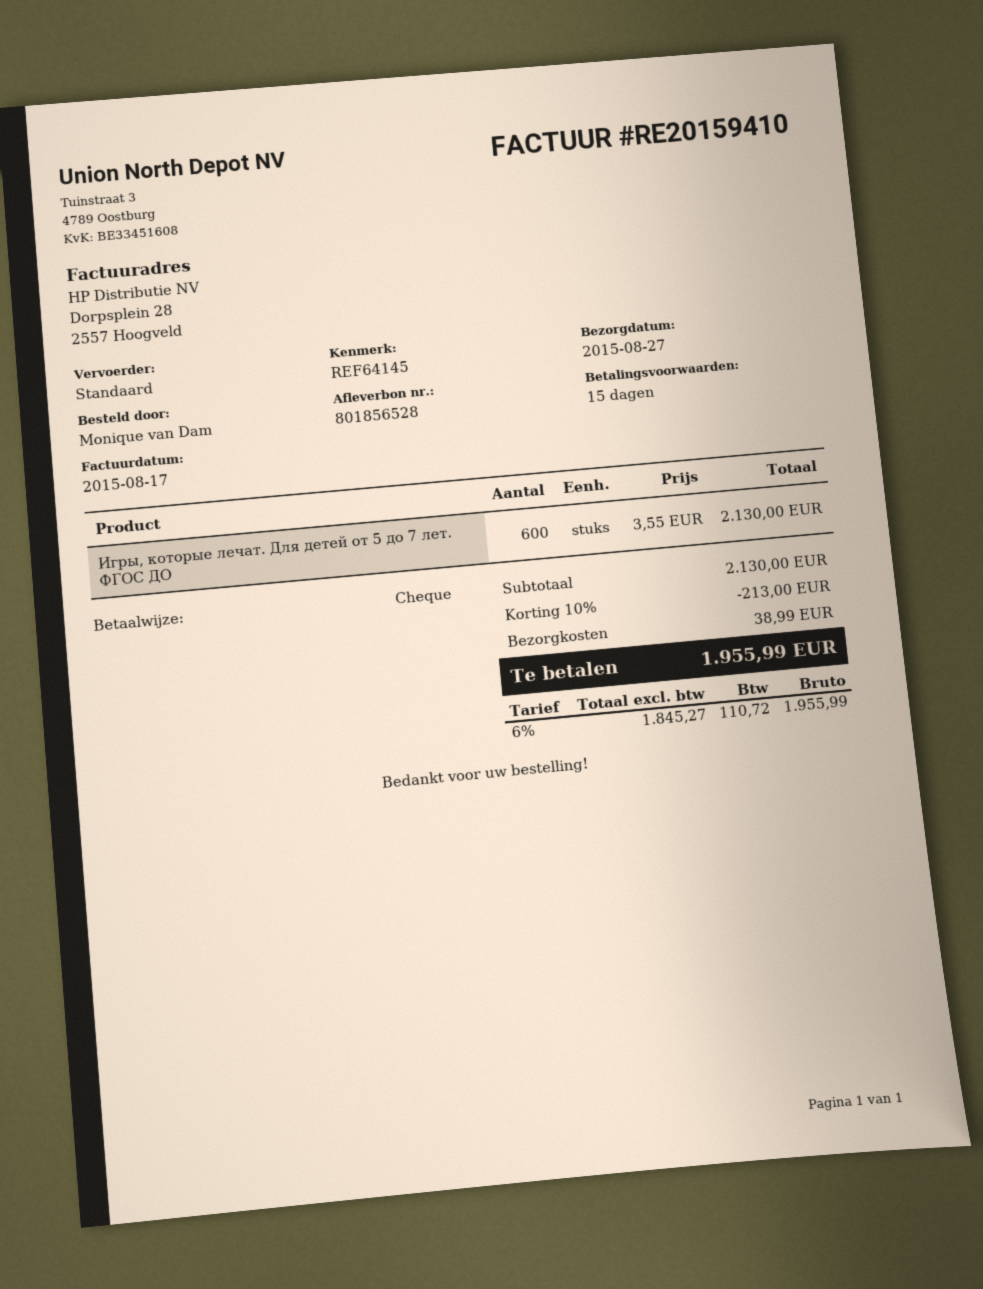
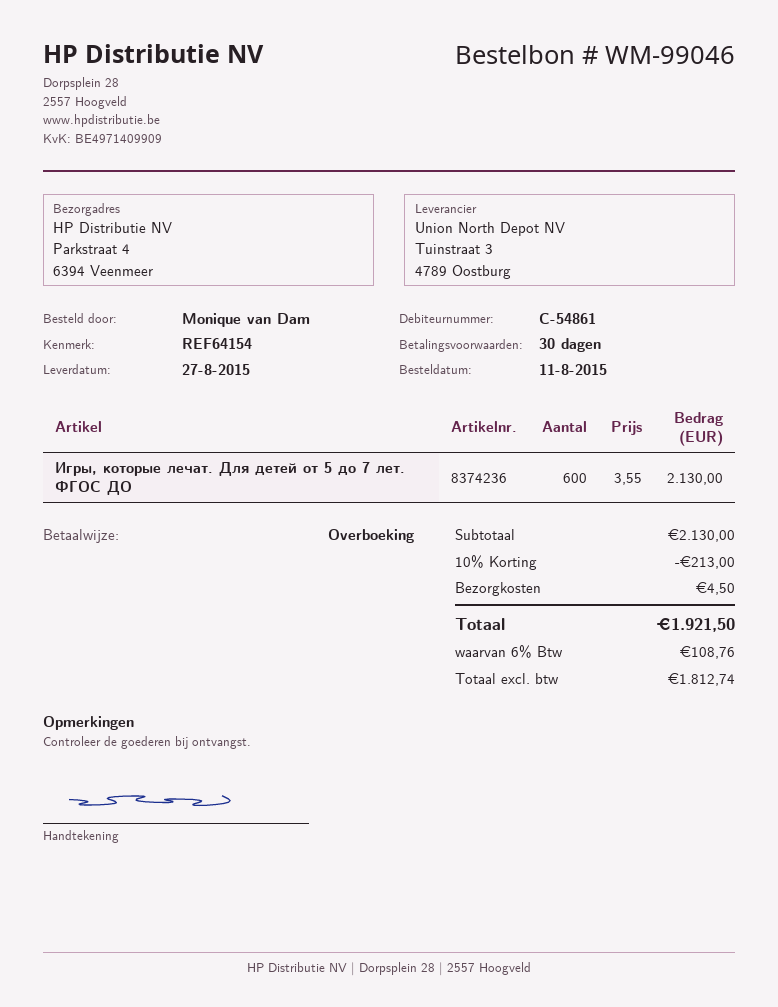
payment terms: 15 days -> 30 days
reference: REF64145 -> REF64154
payment method: cheque -> bank transfer
shipping: 38.99 -> 4.50
net: 1845.27 -> 1812.74
tax: 6% = 110.72 -> 6% = 108.76
total: 1955.99 -> 1921.50

